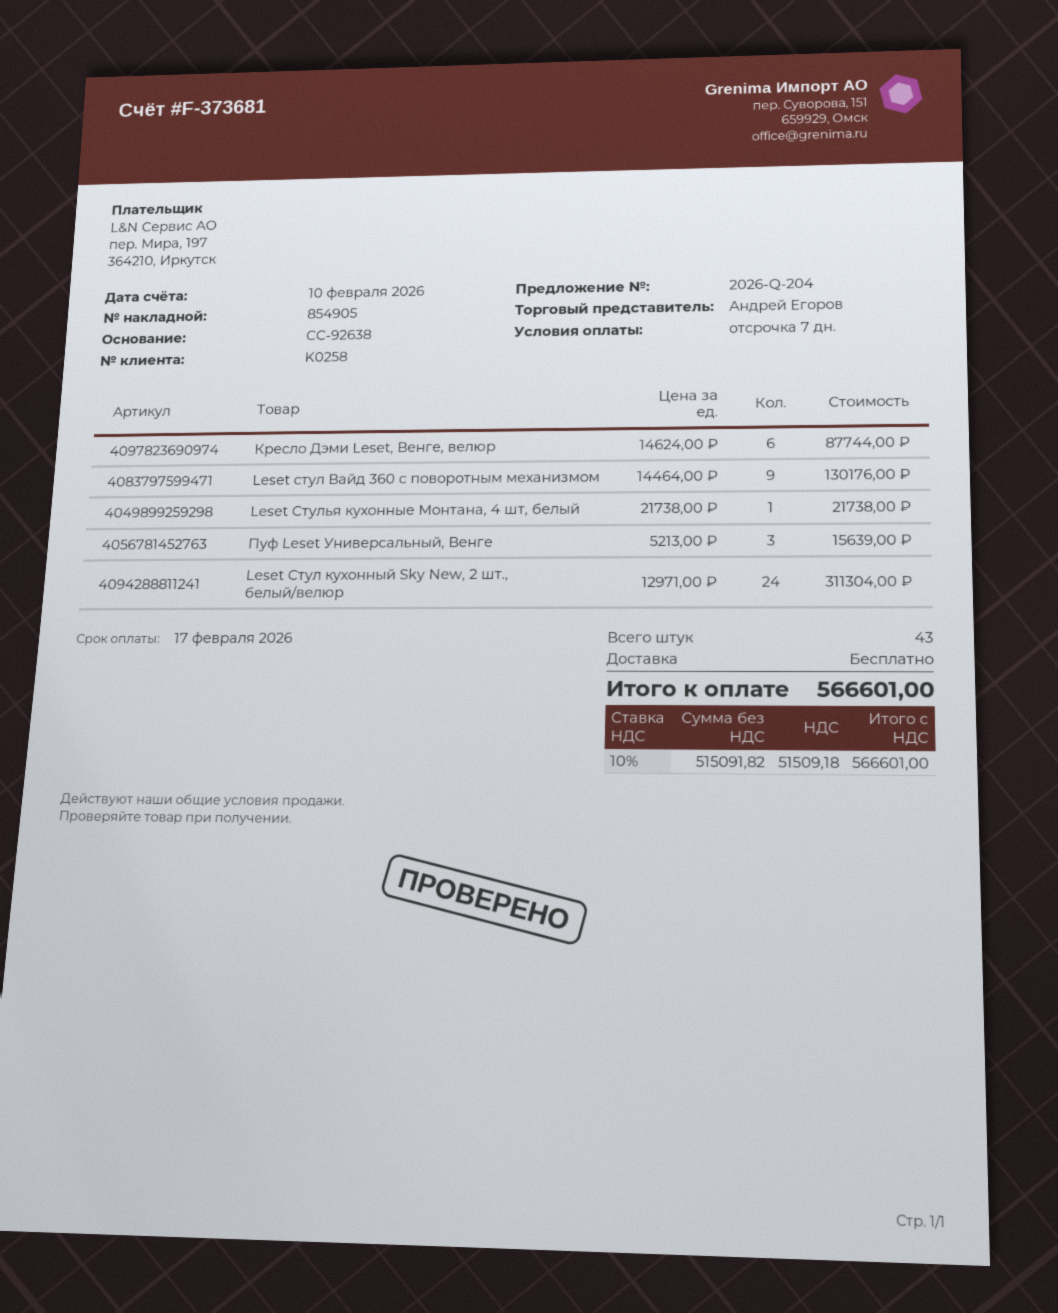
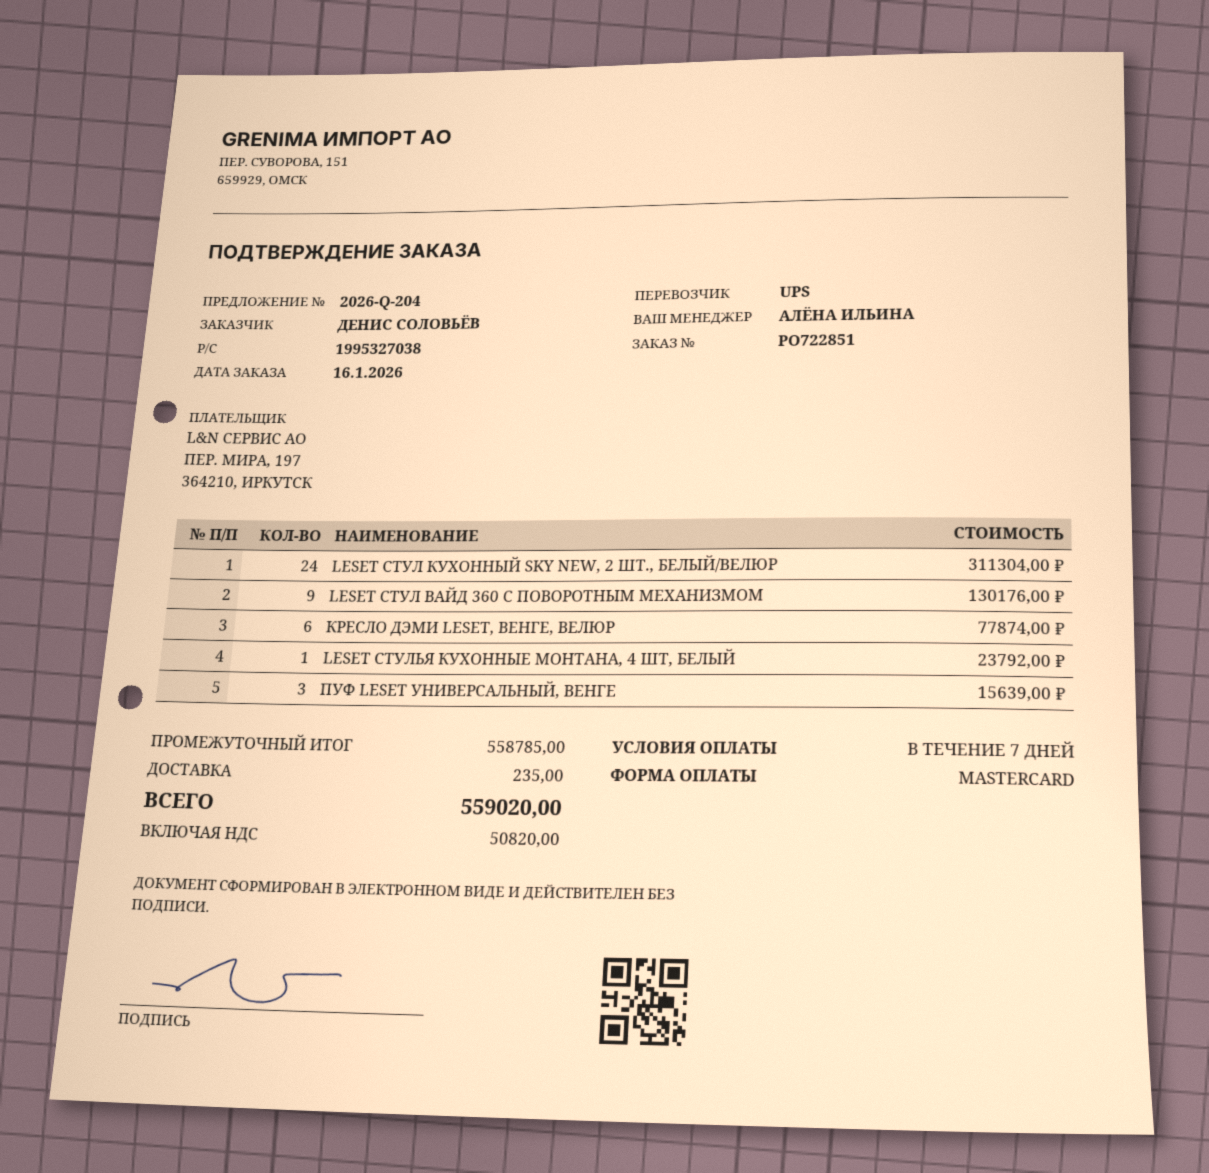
sales rep: Андрей Егоров -> АЛЁНА ИЛЬИНА
Кресло Дэми Leset, Венге, велюр: 6 for 87744.00 -> 6 for 77874.00
Leset Стулья кухонные Монтана, 4 шт, белый: 1 for 21738.00 -> 1 for 23792.00
shipping: 0.00 -> 235.00
tax: 51509.18 -> 50820.00
total: 566601.00 -> 559020.00

